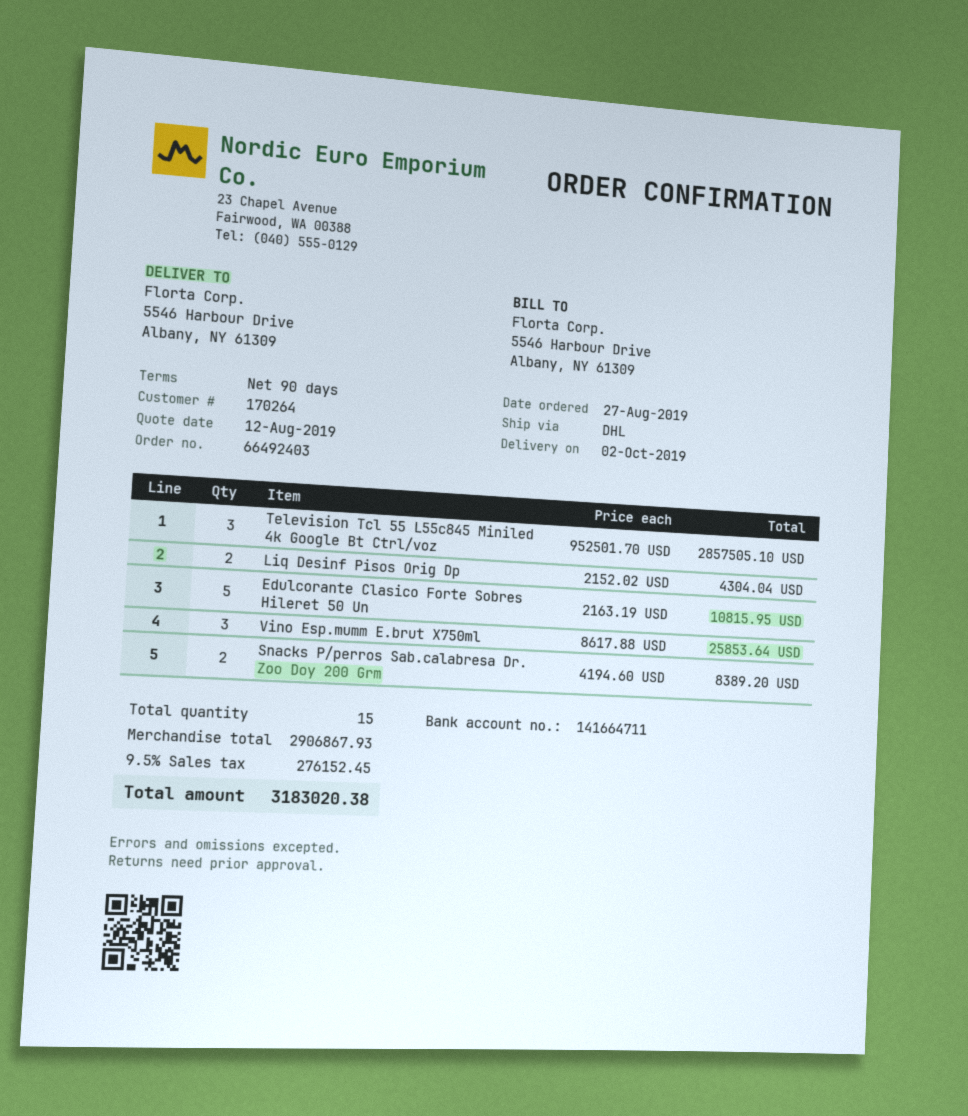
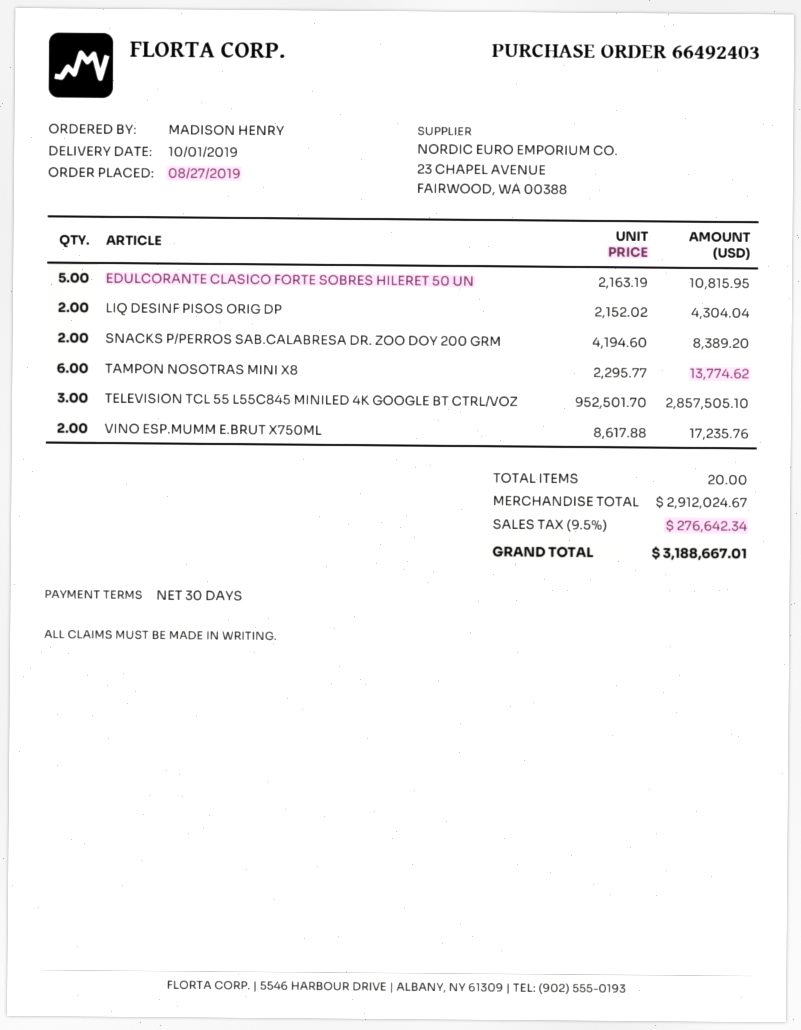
delivery date: 2019-10-02 -> 2019-10-01
payment terms: 90 days -> 30 days
Vino Esp.mumm E.brut X750ml: 3 x 8617.88 = 25853.64 -> 2 x 8617.88 = 17235.76
TAMPON NOSOTRAS MINI X8: none -> 6 x 2295.77 = 13774.62
total quantity: 15 -> 20
subtotal: 2906867.93 -> 2912024.67
tax: 9.5% = 276152.45 -> 9.5% = 276642.34
total: 3183020.38 -> 3188667.01

